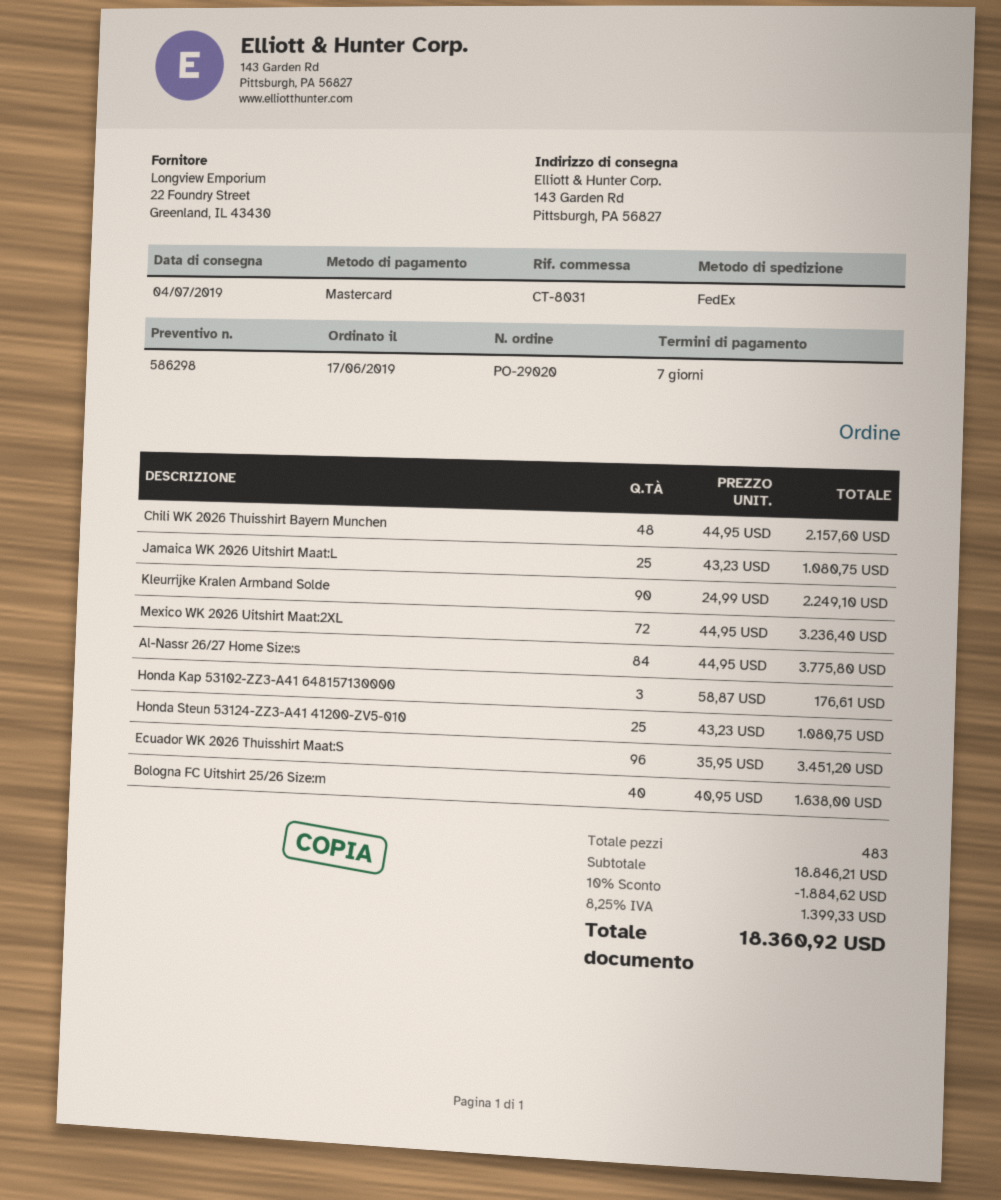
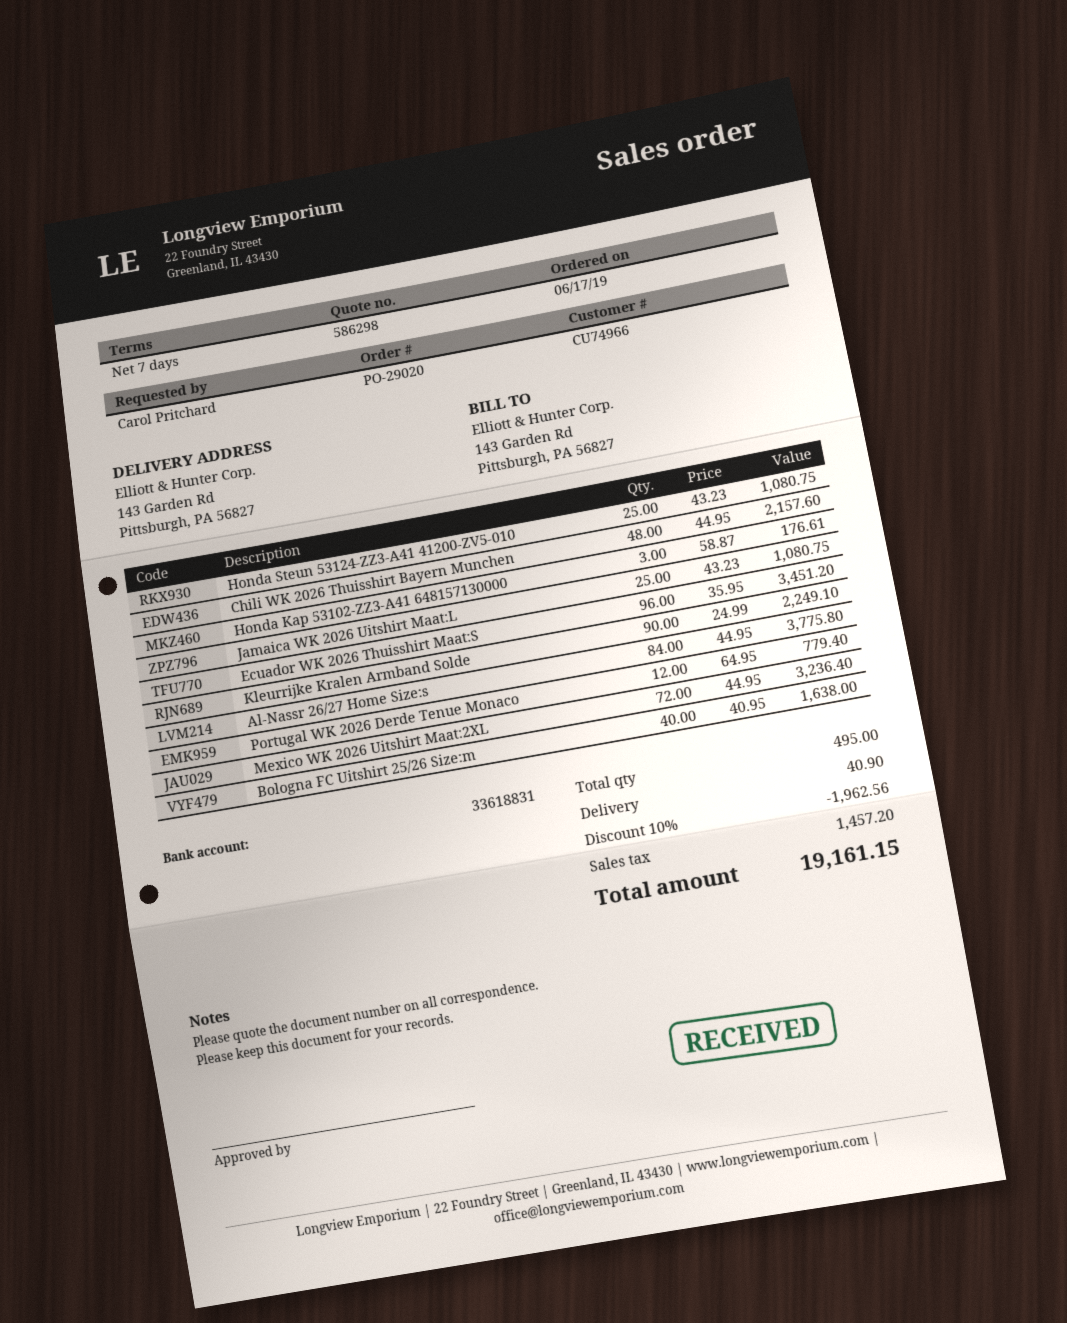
Portugal WK 2026 Derde Tenue Monaco: none -> 12 x 64.95 = 779.40
total quantity: 483 -> 495
discount: 10% = 1884.62 -> 10% = 1962.56
shipping: none -> 40.90
tax: 1399.33 -> 1457.20
total: 18360.92 -> 19161.15

